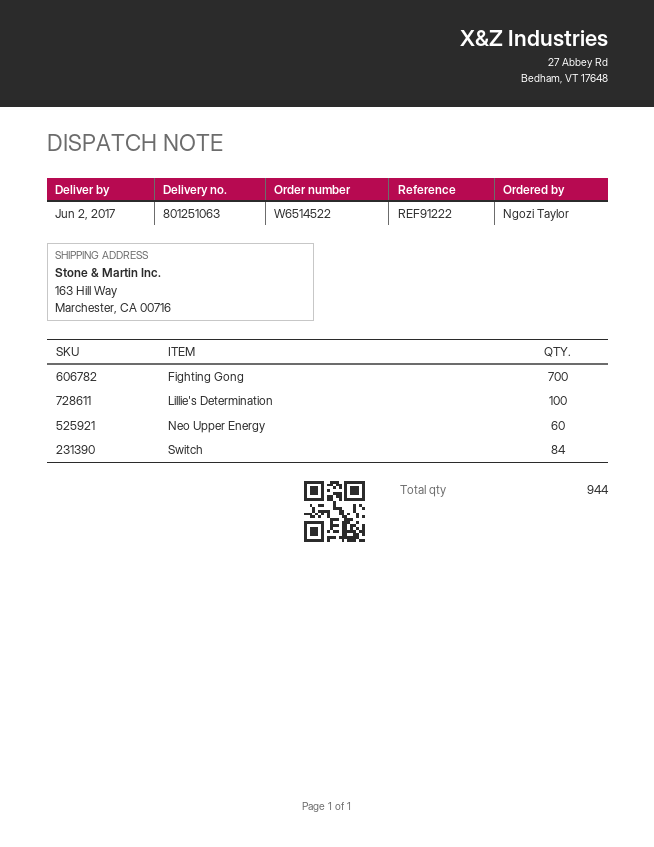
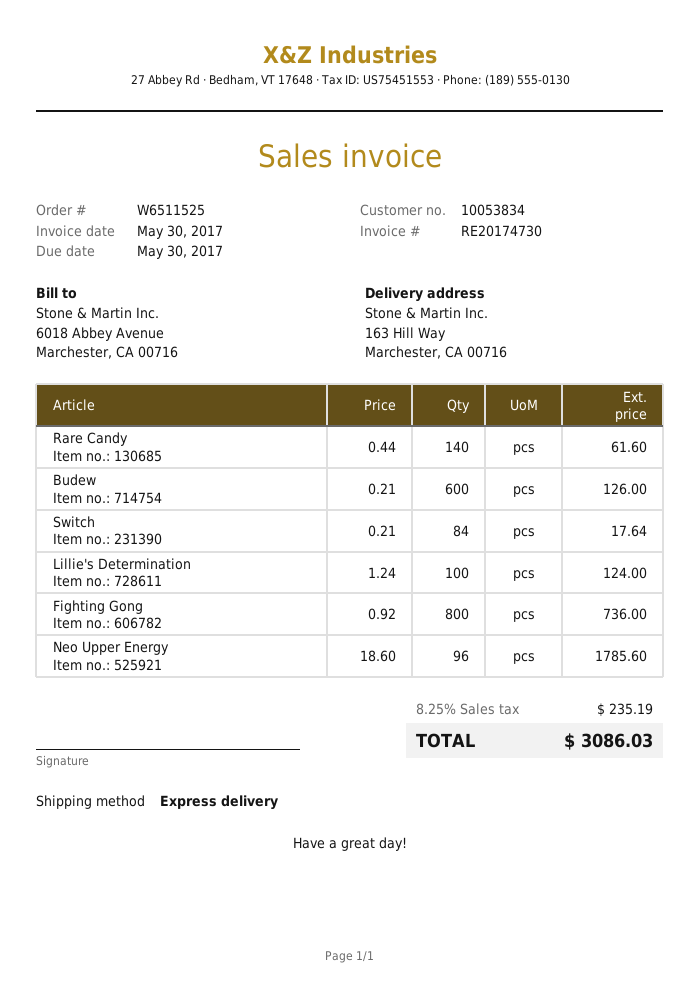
order number: W6514522 -> W6511525
Fighting Gong: 700 -> 800
Neo Upper Energy: 60 -> 96
Rare Candy: none -> 140
Budew: none -> 600

